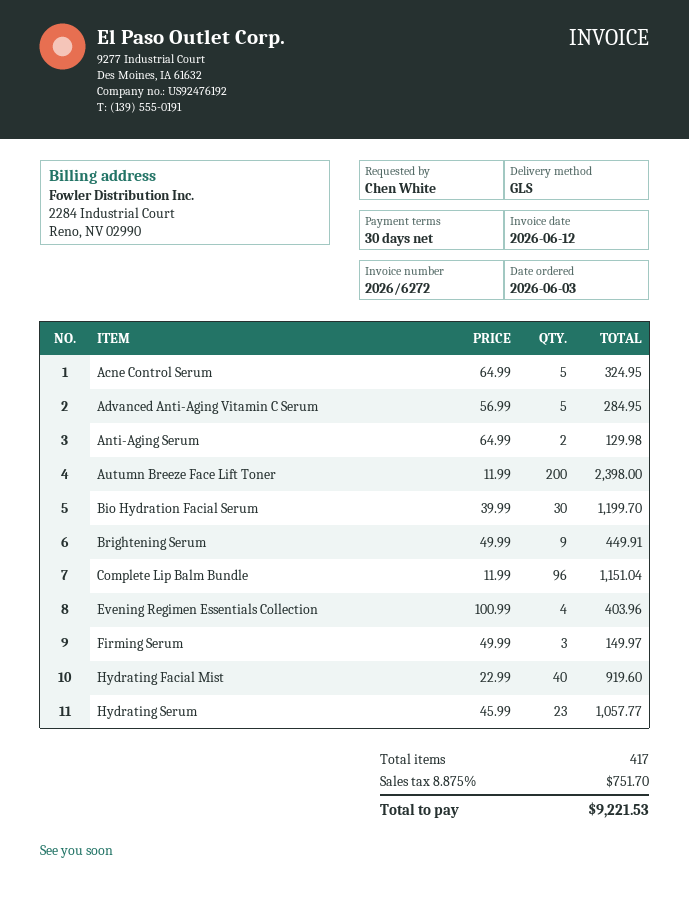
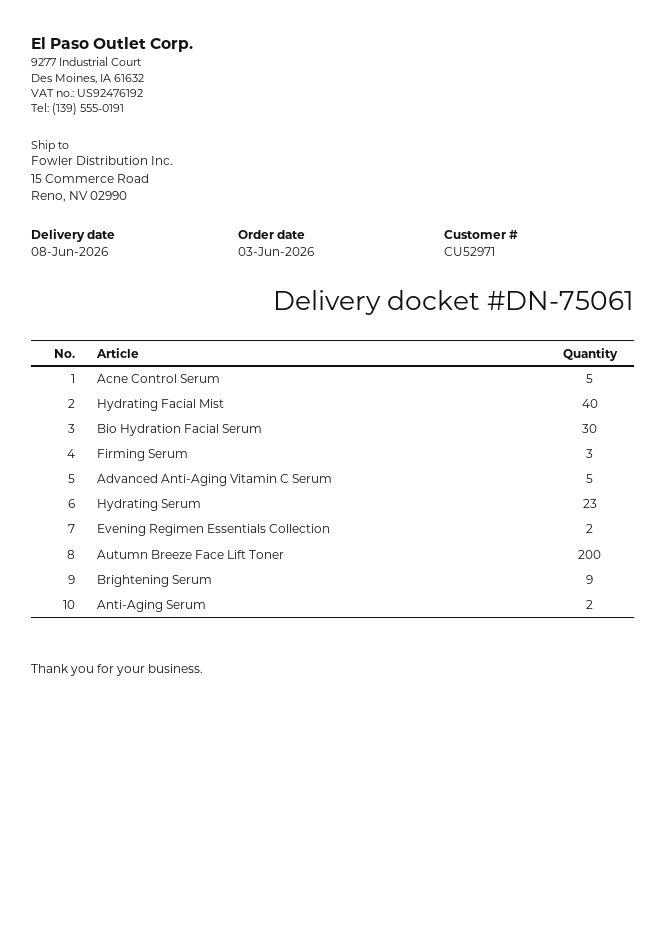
Complete Lip Balm Bundle: 96 -> none
Evening Regimen Essentials Collection: 4 -> 2

